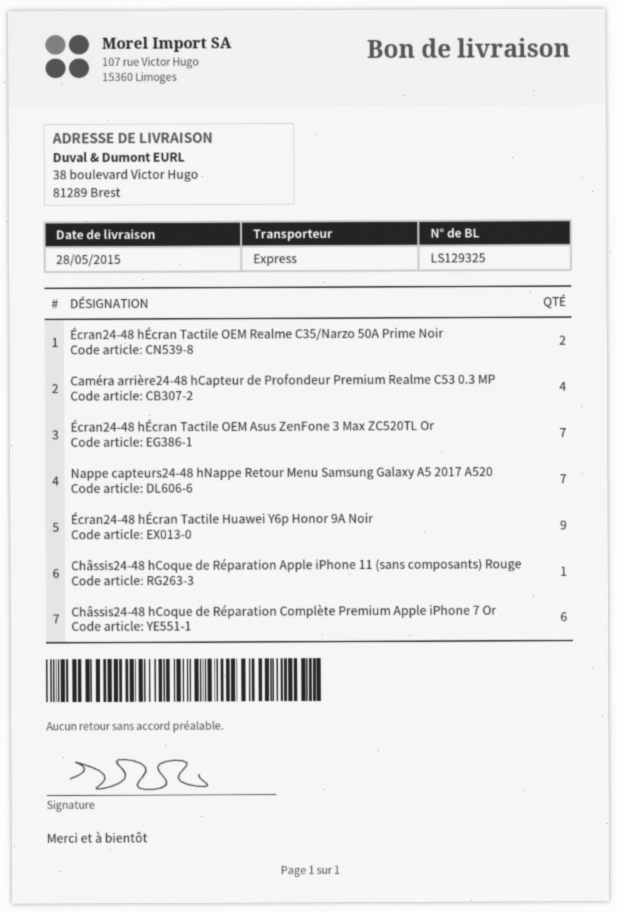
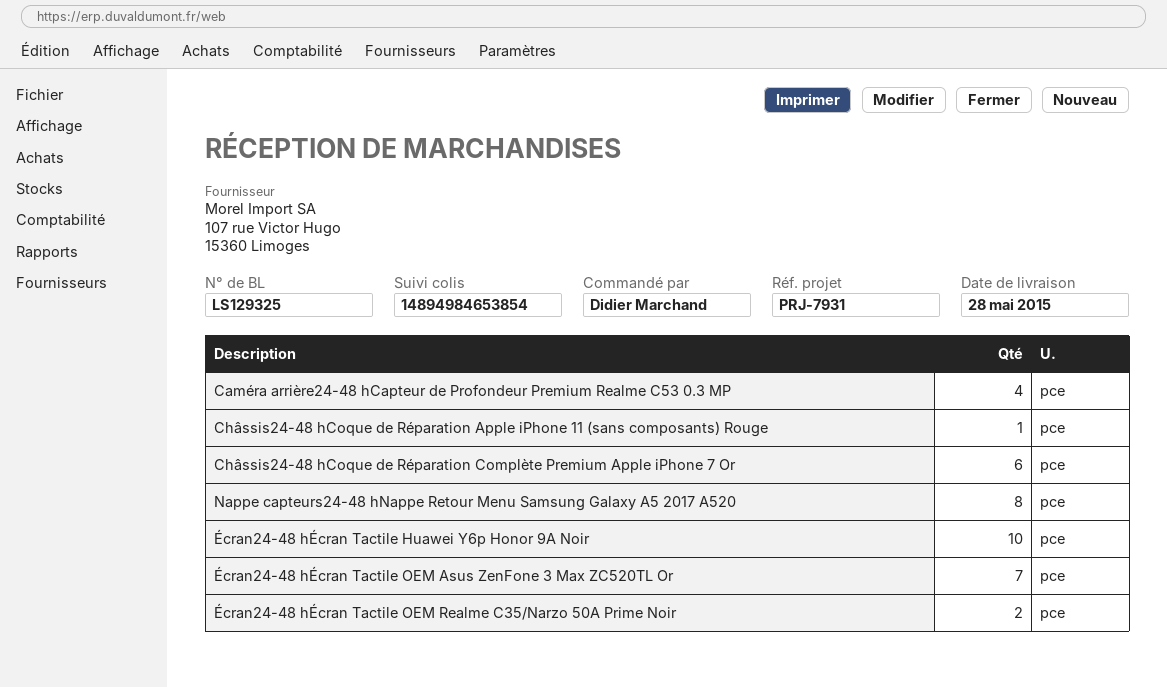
Nappe capteurs24-48 hNappe Retour Menu Samsung Galaxy A5 2017 A520: 7 -> 8
Écran24-48 hÉcran Tactile Huawei Y6p Honor 9A Noir: 9 -> 10

